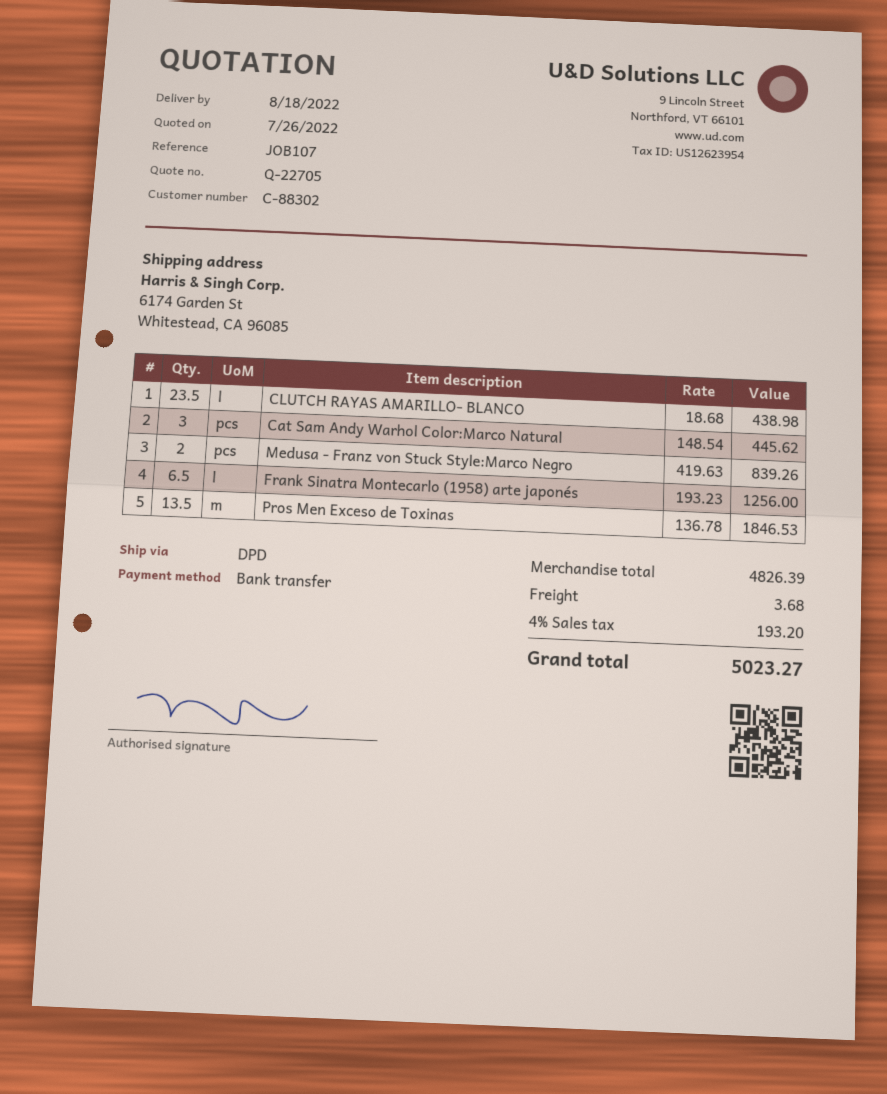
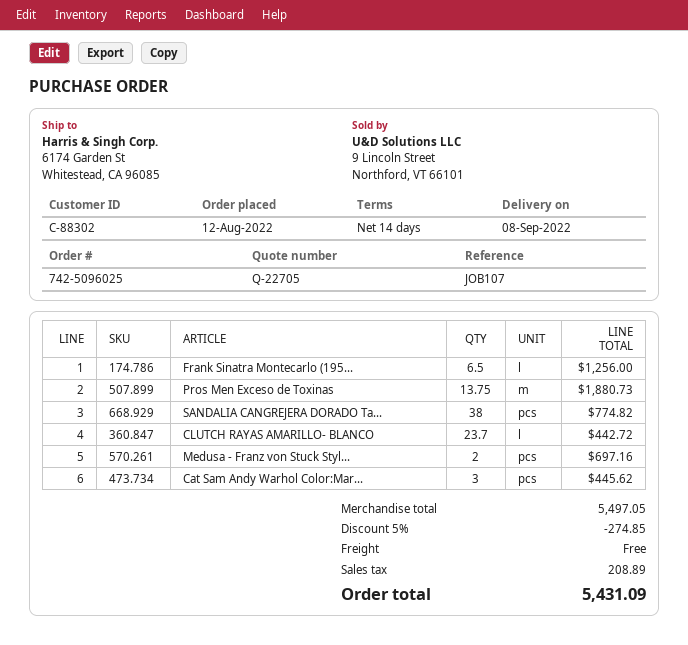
delivery date: 2022-08-18 -> 2022-09-08
CLUTCH RAYAS AMARILLO- BLANCO: 23.5 for 438.98 -> 23.7 for 442.72
Medusa - Franz von Stuck Style:Marco Negro: 2 for 839.26 -> 2 for 697.16
Pros Men Exceso de Toxinas: 13.5 for 1846.53 -> 13.75 for 1880.73
SANDALIA CANGREJERA DORADO Ta...: none -> 38 for 774.82
subtotal: 4826.39 -> 5497.05
discount: none -> 5% = 274.85
shipping: 3.68 -> 0.00
tax: 193.20 -> 208.89
total: 5023.27 -> 5431.09

